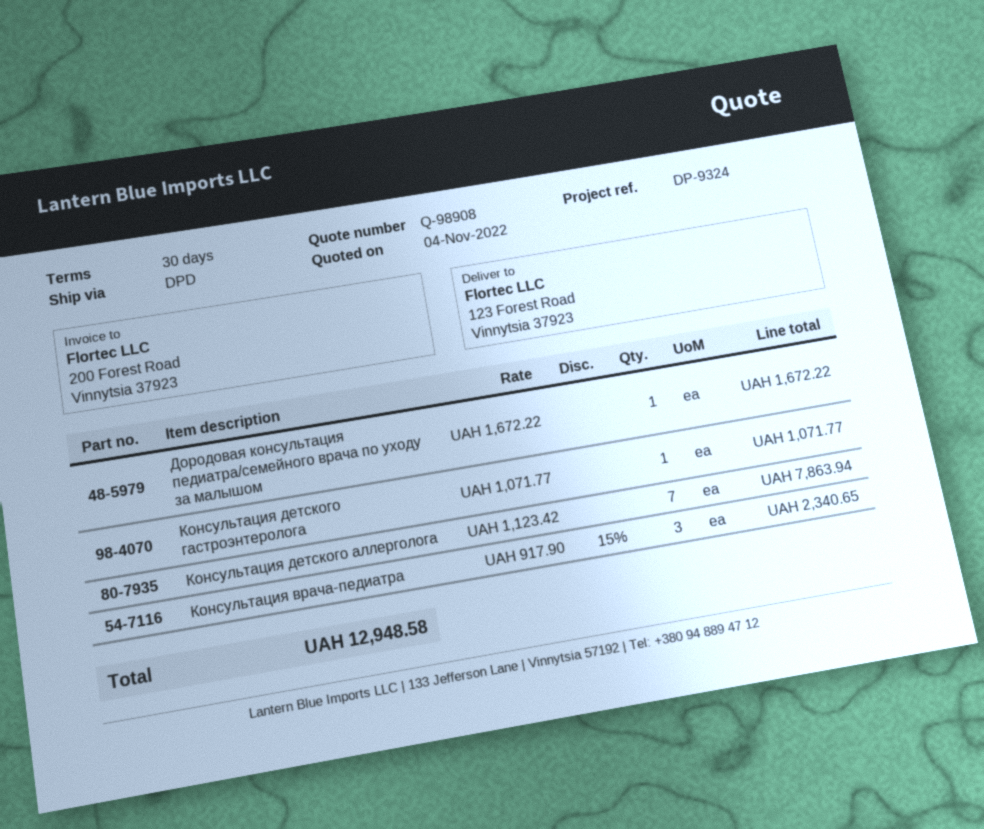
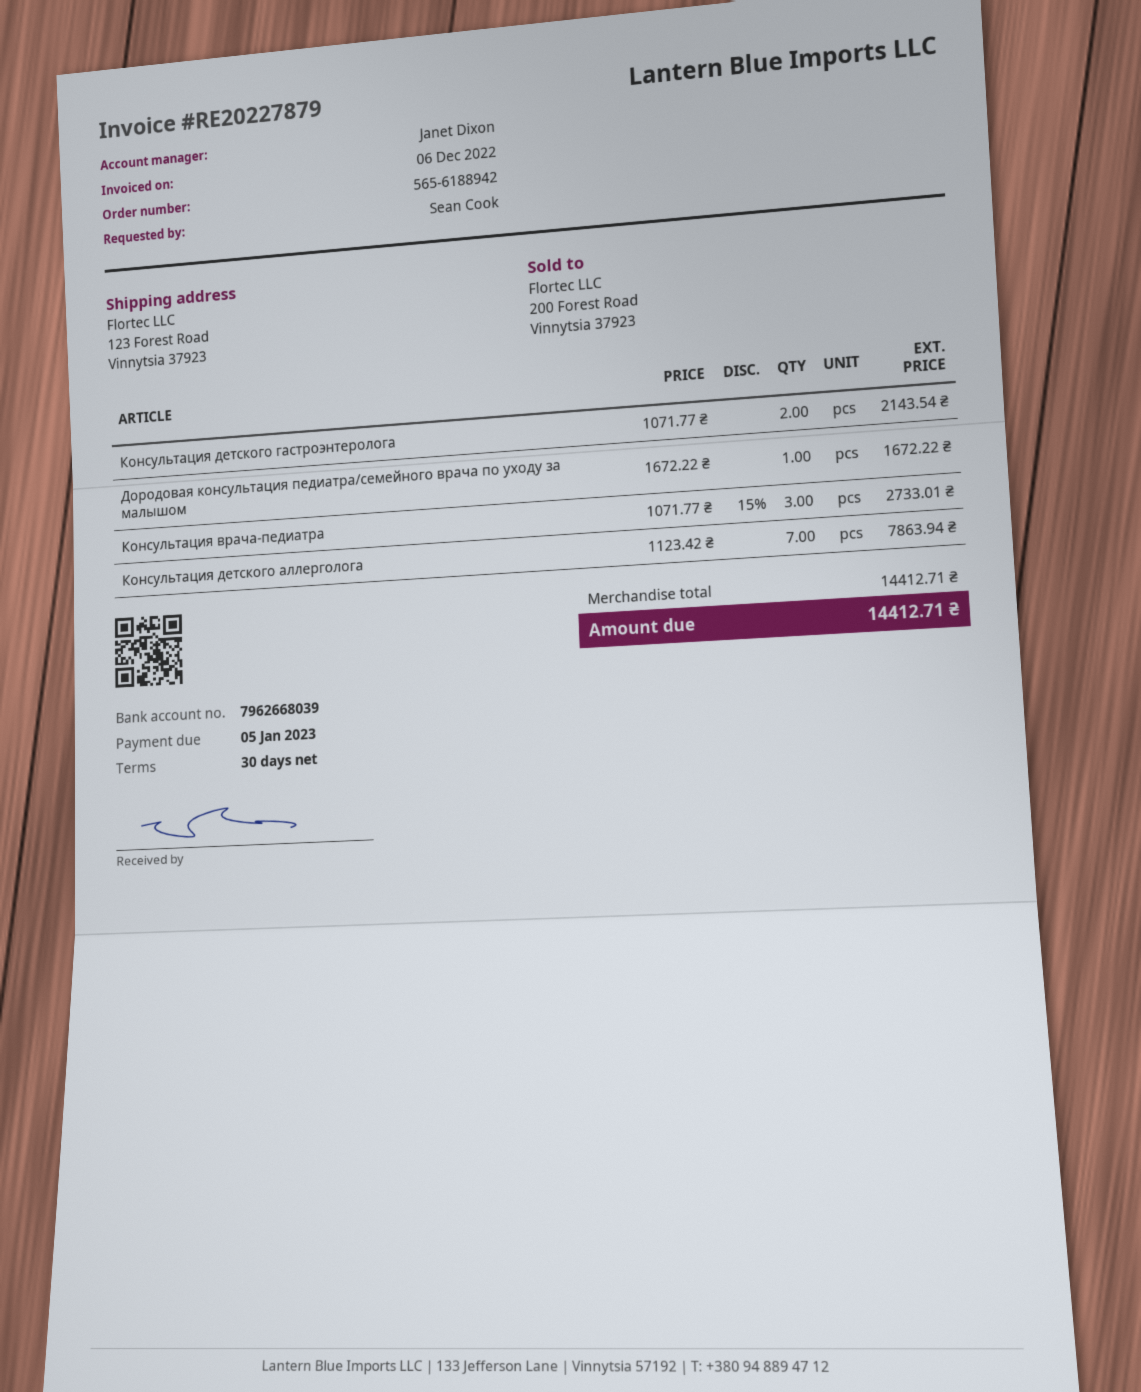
Консультация детского гастроэнтеролога: 1 x 1071.77 = 1071.77 -> 2 x 1071.77 = 2143.54
Консультация врача-педиатра: 3 x 917.90 - 15% = 2340.65 -> 3 x 1071.77 - 15% = 2733.01
total: 12948.58 -> 14412.71

